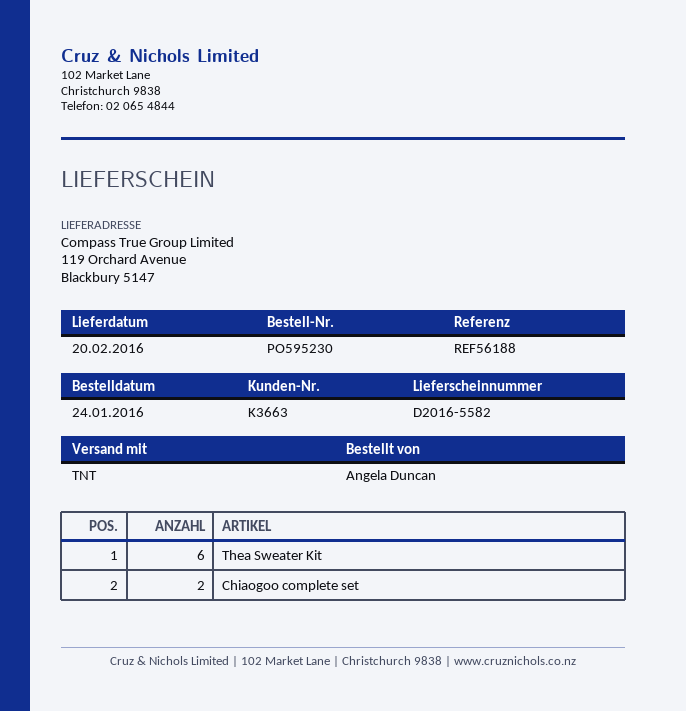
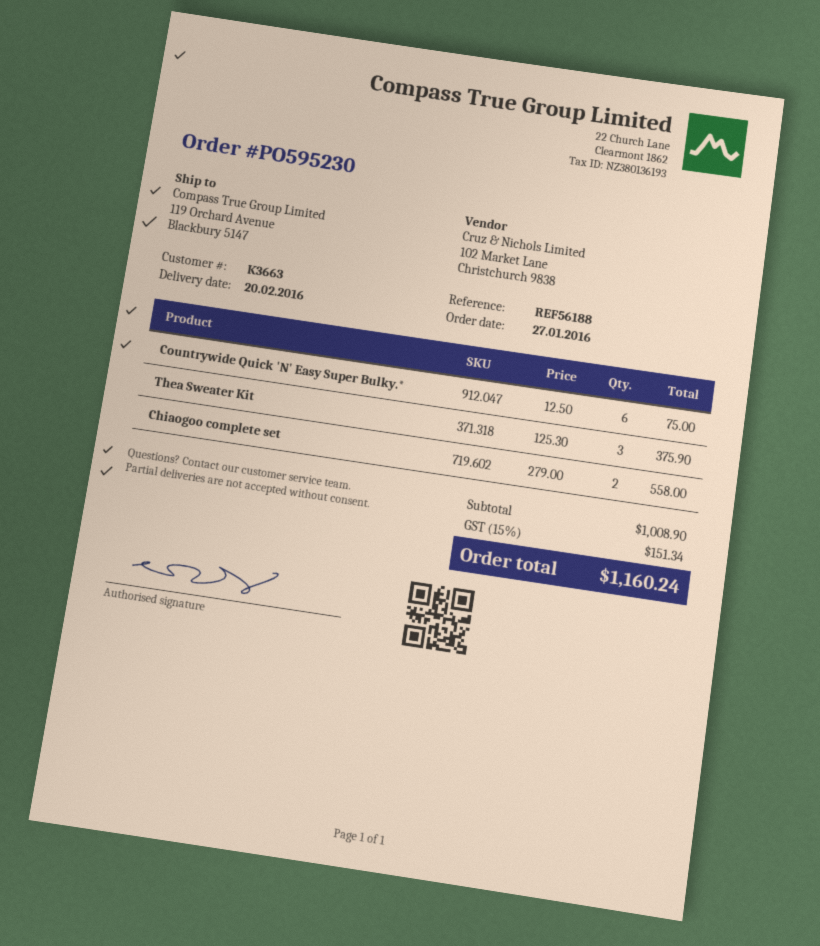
order date: 2016-01-24 -> 2016-01-27
Thea Sweater Kit: 6 -> 3
Countrywide Quick 'N' Easy Super Bulky.*: none -> 6

